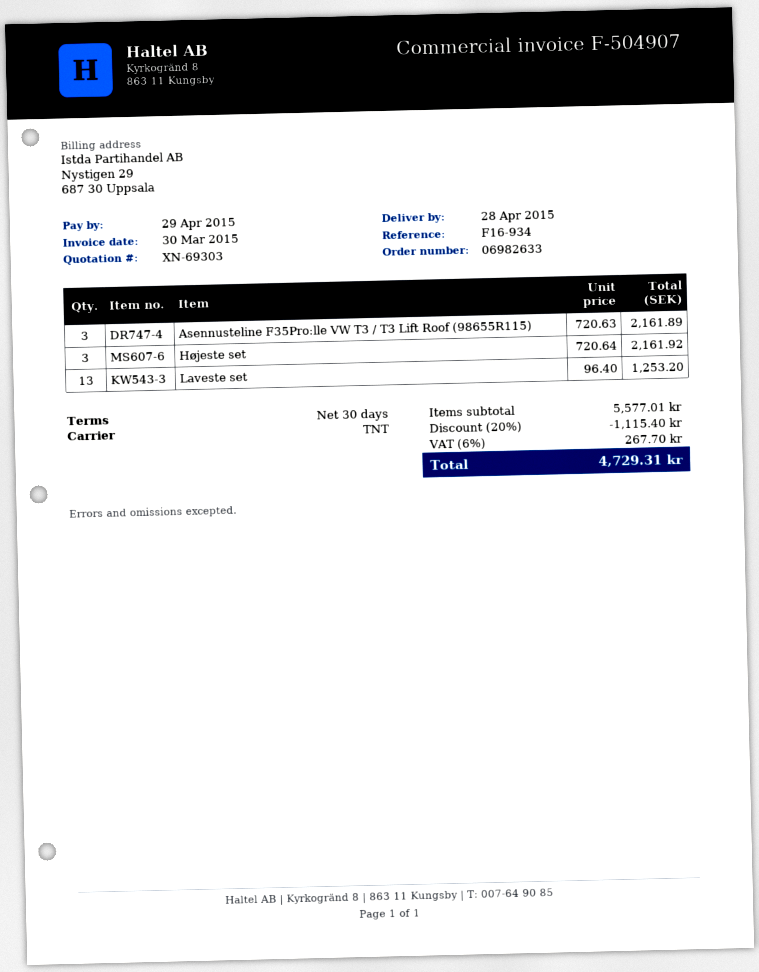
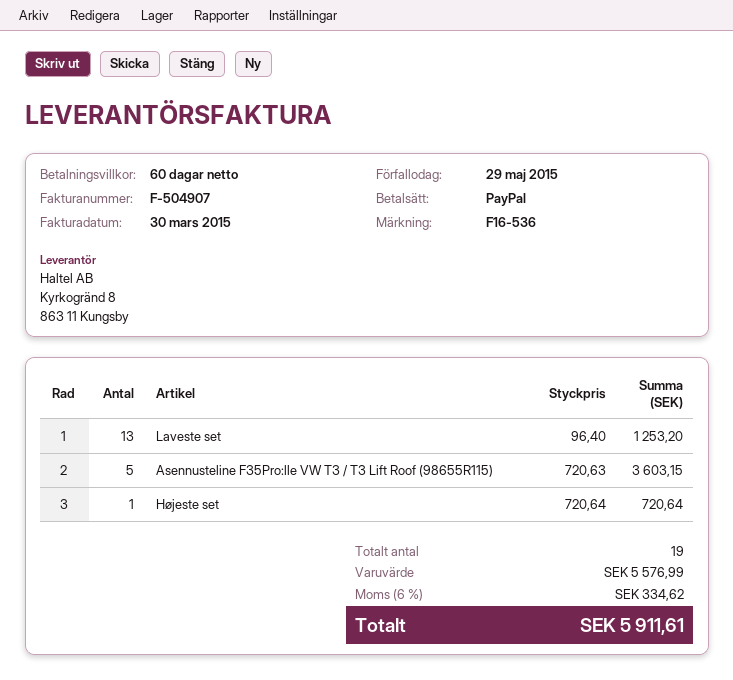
payment terms: 30 days -> 60 days
due date: 2015-04-29 -> 2015-05-29
reference: F16-934 -> F16-536
Asennusteline F35Pro:lle VW T3 / T3 Lift Roof (98655R115): 3 x 720.63 = 2161.89 -> 5 x 720.63 = 3603.15
Højeste set: 3 x 720.64 = 2161.92 -> 1 x 720.64 = 720.64
subtotal: 5577.01 -> 5576.99
discount: 20% = 1115.40 -> none
tax: 6% = 267.70 -> 6% = 334.62
total: 4729.31 -> 5911.61

